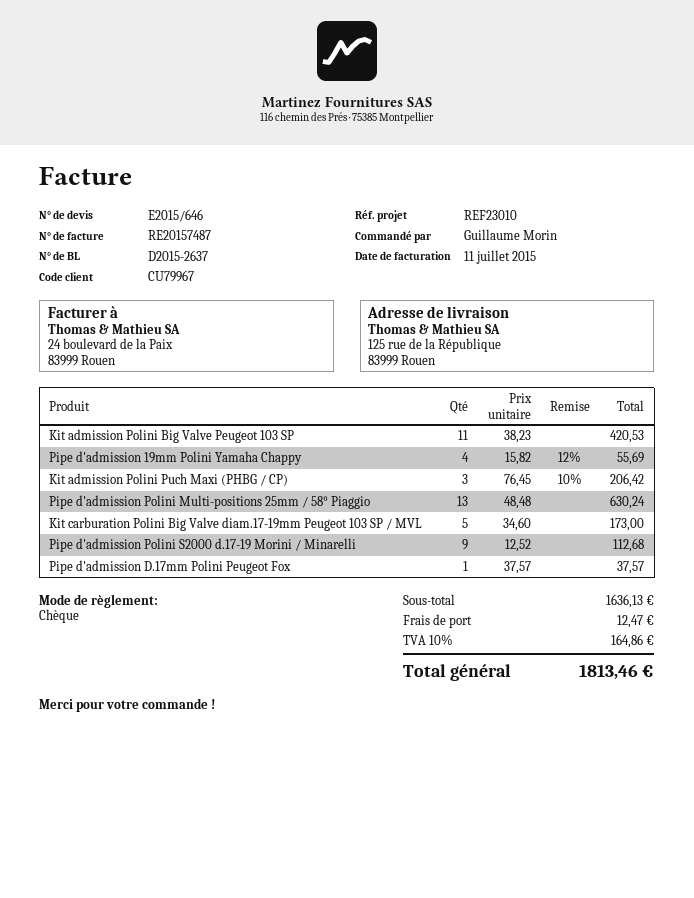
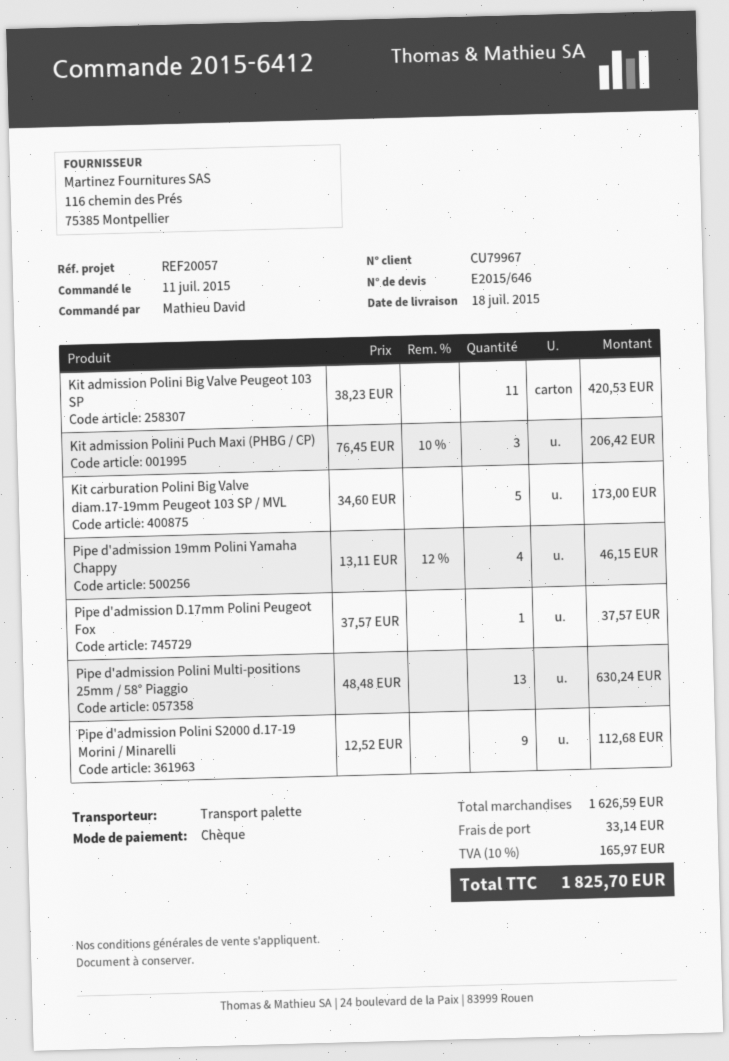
reference: REF23010 -> REF20057
ordered by: Guillaume Morin -> Mathieu David
Pipe d'admission 19mm Polini Yamaha Chappy: 4 x 15.82 - 12% = 55.69 -> 4 x 13.11 - 12% = 46.15
subtotal: 1636.13 -> 1626.59
shipping: 12.47 -> 33.14
tax: 10% = 164.86 -> 10% = 165.97
total: 1813.46 -> 1825.70

